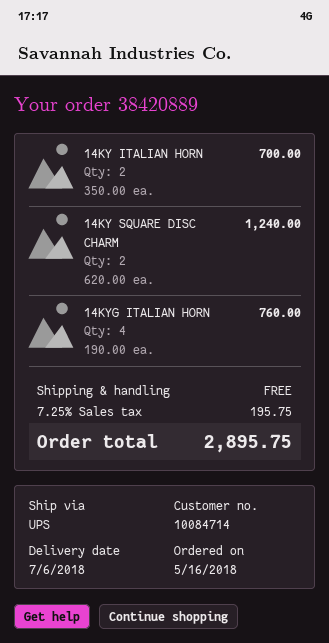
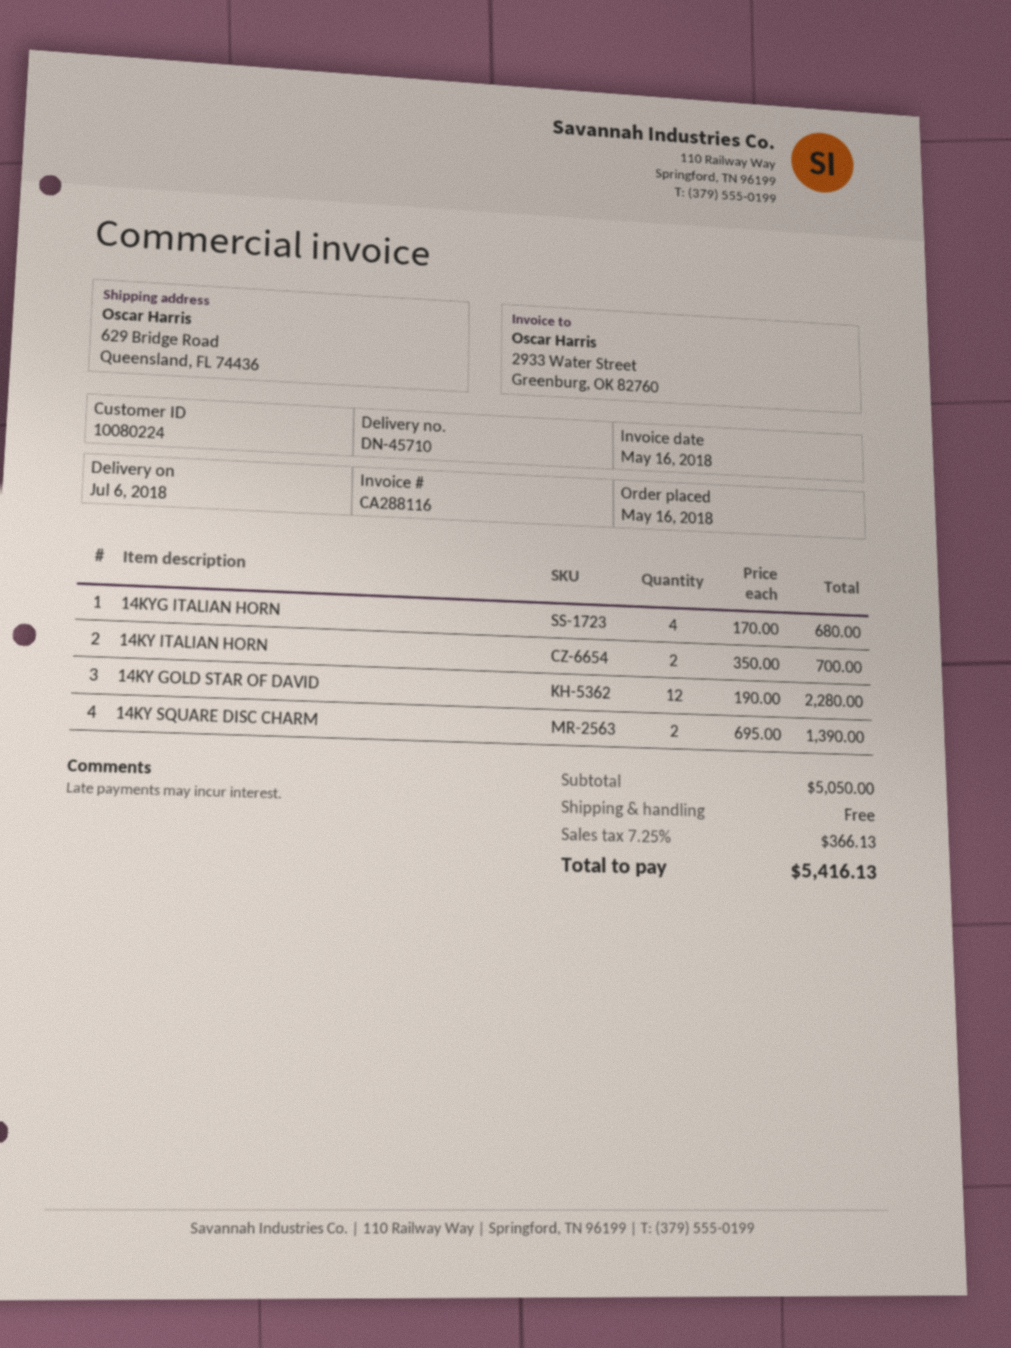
customer number: 10084714 -> 10080224
14KY SQUARE DISC CHARM: 2 x 620.00 = 1240.00 -> 2 x 695.00 = 1390.00
14KYG ITALIAN HORN: 4 x 190.00 = 760.00 -> 4 x 170.00 = 680.00
14KY GOLD STAR OF DAVID: none -> 12 x 190.00 = 2280.00
tax: 7.25% = 195.75 -> 7.25% = 366.13
total: 2895.75 -> 5416.13

